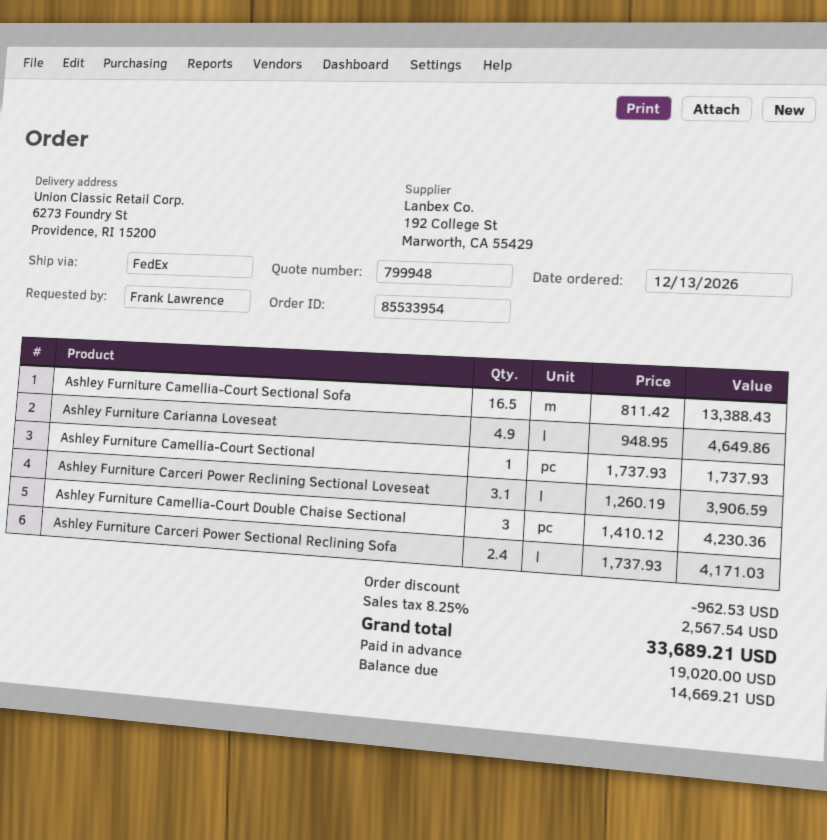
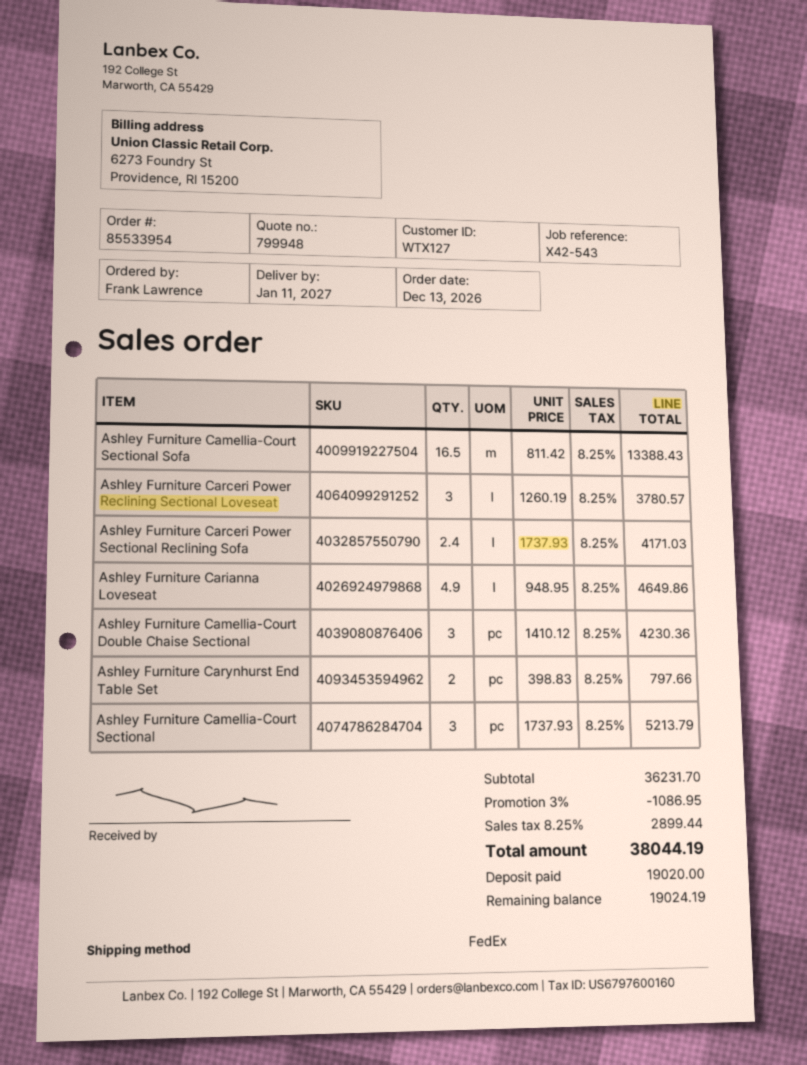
Ashley Furniture Camellia-Court Sectional: 1 x 1737.93 = 1737.93 -> 3 x 1737.93 = 5213.79
Ashley Furniture Carceri Power Reclining Sectional Loveseat: 3.1 x 1260.19 = 3906.59 -> 3 x 1260.19 = 3780.57
Ashley Furniture Carynhurst End Table Set: none -> 2 x 398.83 = 797.66
discount: 962.53 -> 1086.95
tax: 8.25% = 2567.54 -> 8.25% = 2899.44
total: 33689.21 -> 38044.19
balance: 14669.21 -> 19024.19

